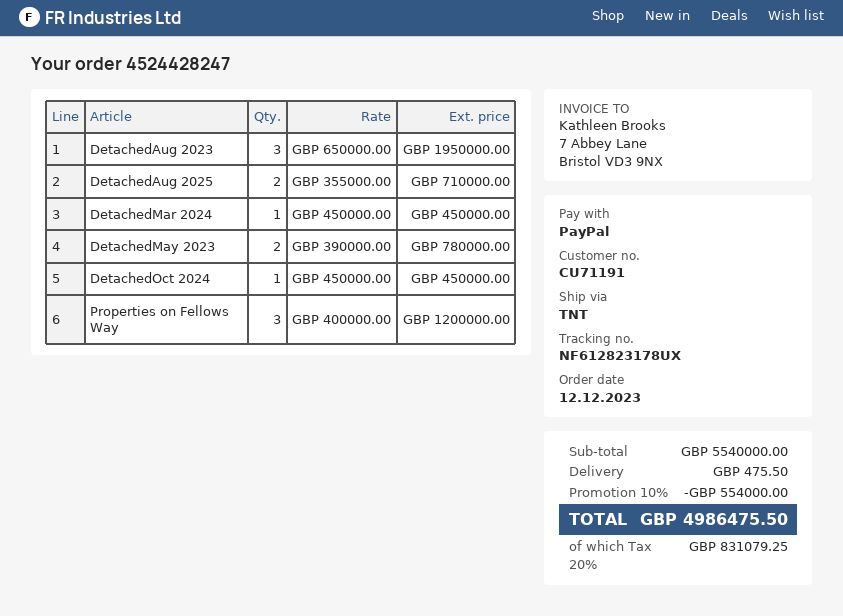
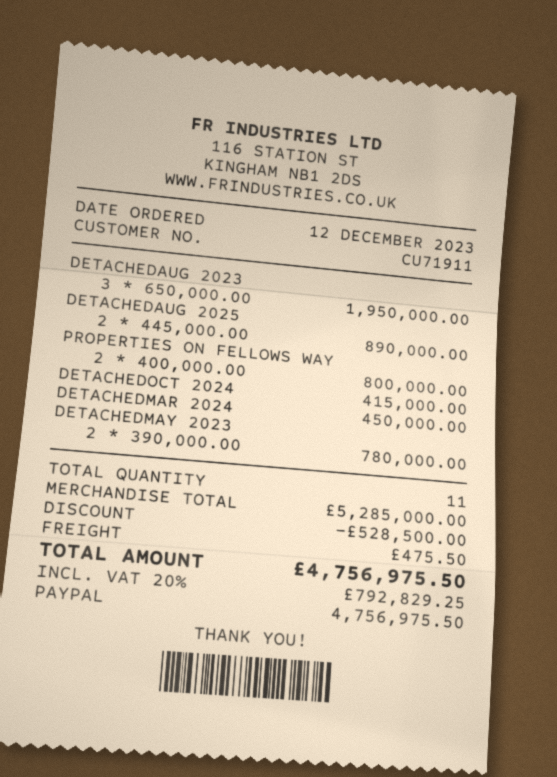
customer number: CU71191 -> CU71911
DetachedAug 2025: 2 x 355000.00 = 710000.00 -> 2 x 445000.00 = 890000.00
DetachedOct 2024: 1 x 450000.00 = 450000.00 -> 1 x 415000.00 = 415000.00
Properties on Fellows Way: 3 x 400000.00 = 1200000.00 -> 2 x 400000.00 = 800000.00
subtotal: 5540000.00 -> 5285000.00
discount: 554000.00 -> 528500.00
tax: 20% = 831079.25 -> 20% = 792829.25
total: 4986475.50 -> 4756975.50

